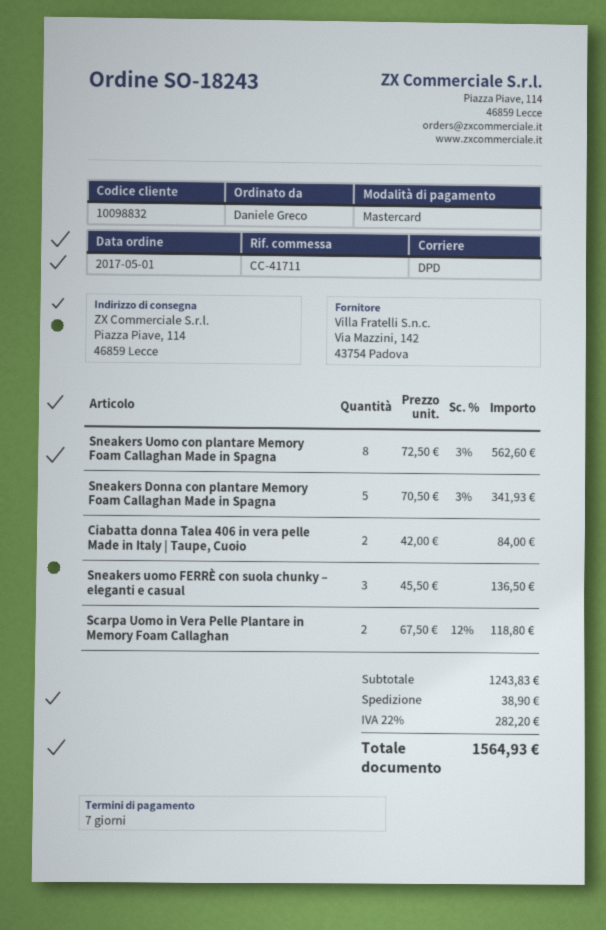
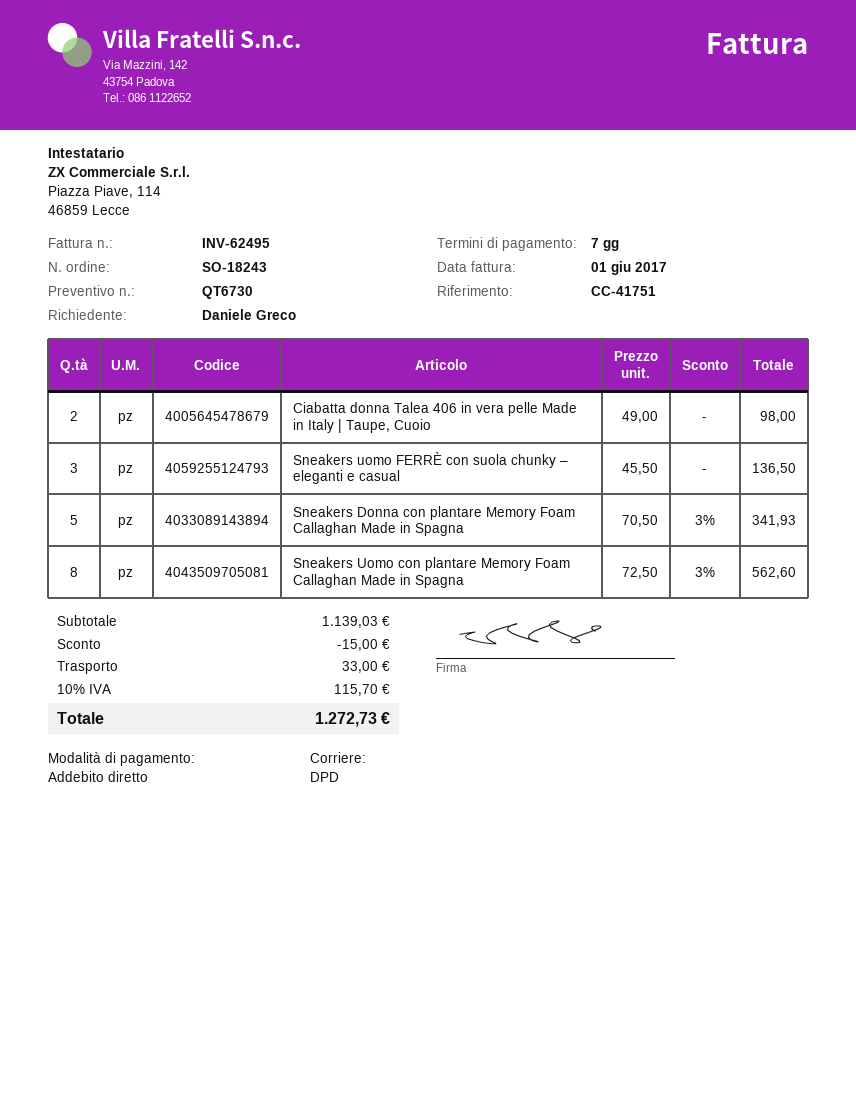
reference: CC-41711 -> CC-41751
payment method: Mastercard -> direct debit
Ciabatta donna Talea 406 in vera pelle Made in Italy | Taupe, Cuoio: 2 x 42.00 = 84.00 -> 2 x 49.00 = 98.00
Scarpa Uomo in Vera Pelle Plantare in Memory Foam Callaghan: 2 x 67.50 - 12% = 118.80 -> none
subtotal: 1243.83 -> 1139.03
discount: none -> 15.00
shipping: 38.90 -> 33.00
tax: 22% = 282.20 -> 10% = 115.70
total: 1564.93 -> 1272.73

